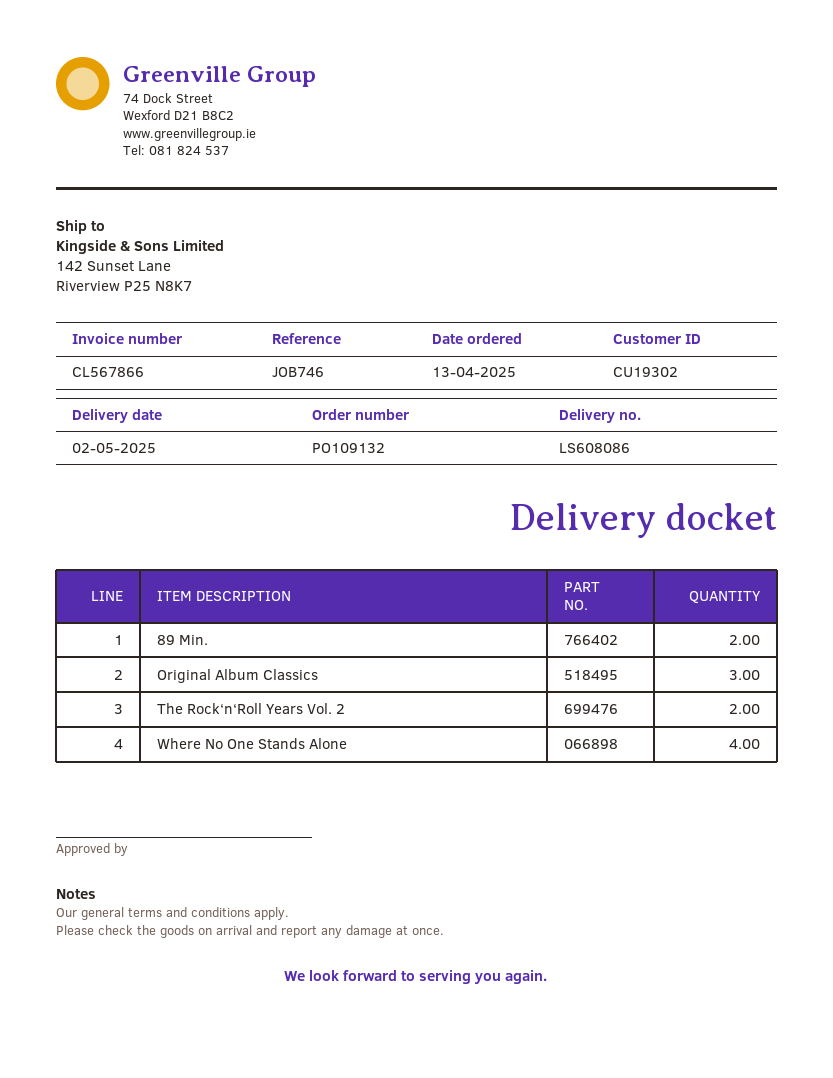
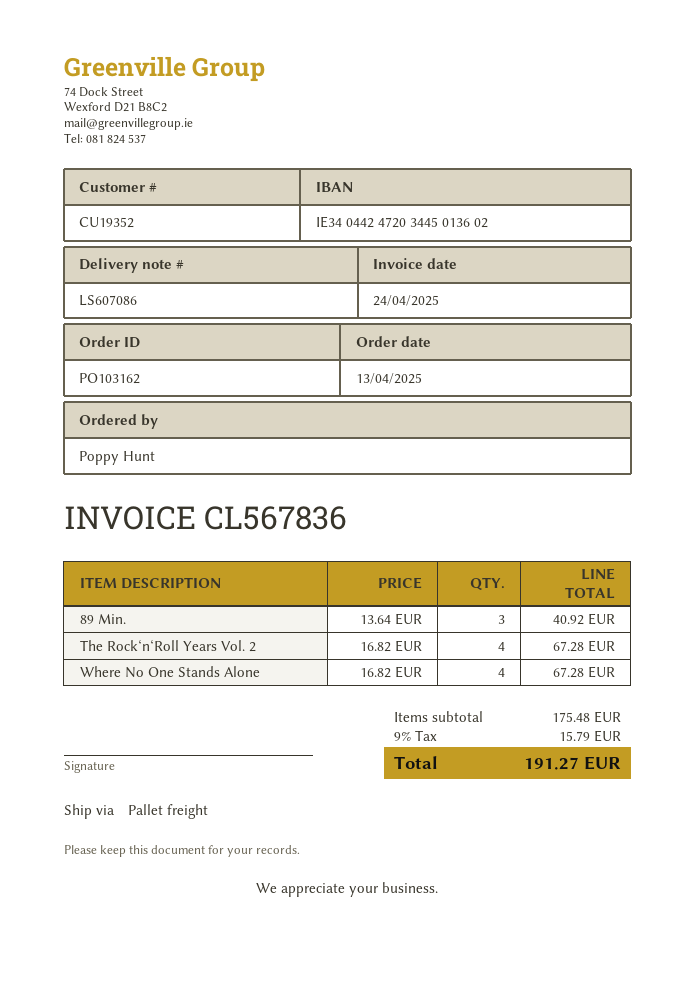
order number: PO109132 -> PO103162
delivery note number: LS608086 -> LS607086
invoice number: CL567866 -> CL567836
customer number: CU19302 -> CU19352
89 Min.: 2 -> 3
Original Album Classics: 3 -> none
The Rock‘n‘Roll Years Vol. 2: 2 -> 4

